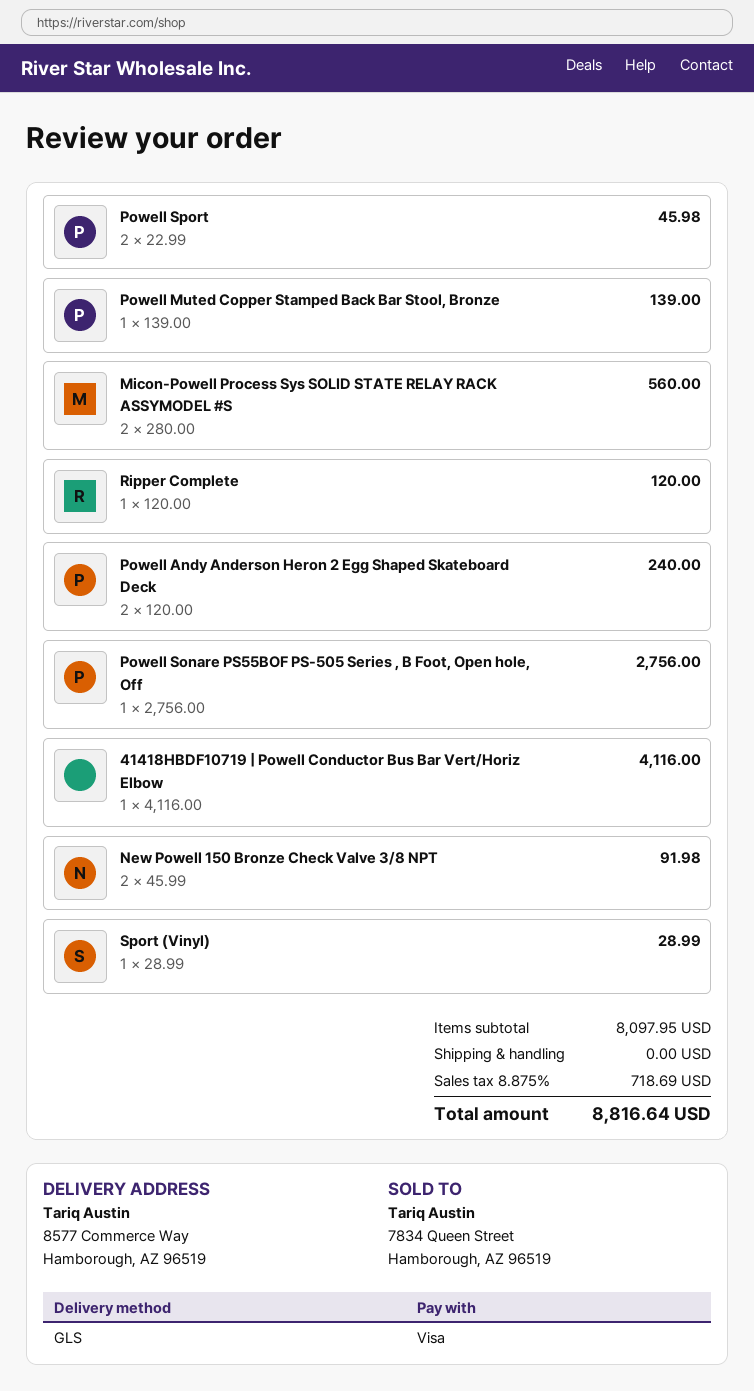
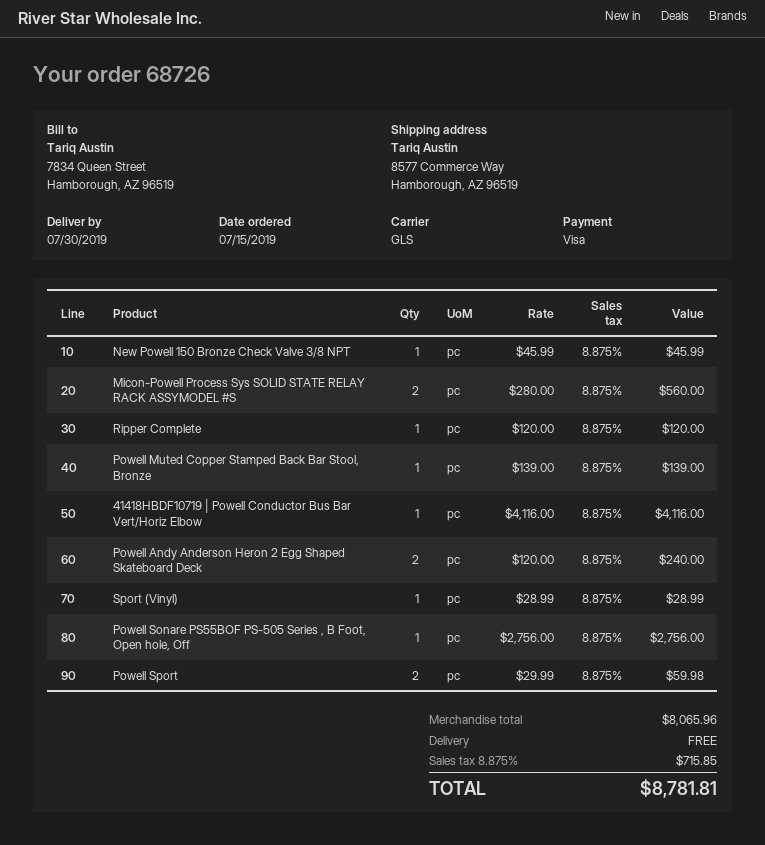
Powell Sport: 2 x 22.99 = 45.98 -> 2 x 29.99 = 59.98
New Powell 150 Bronze Check Valve 3/8 NPT: 2 x 45.99 = 91.98 -> 1 x 45.99 = 45.99
subtotal: 8097.95 -> 8065.96
tax: 8.875% = 718.69 -> 8.875% = 715.85
total: 8816.64 -> 8781.81

